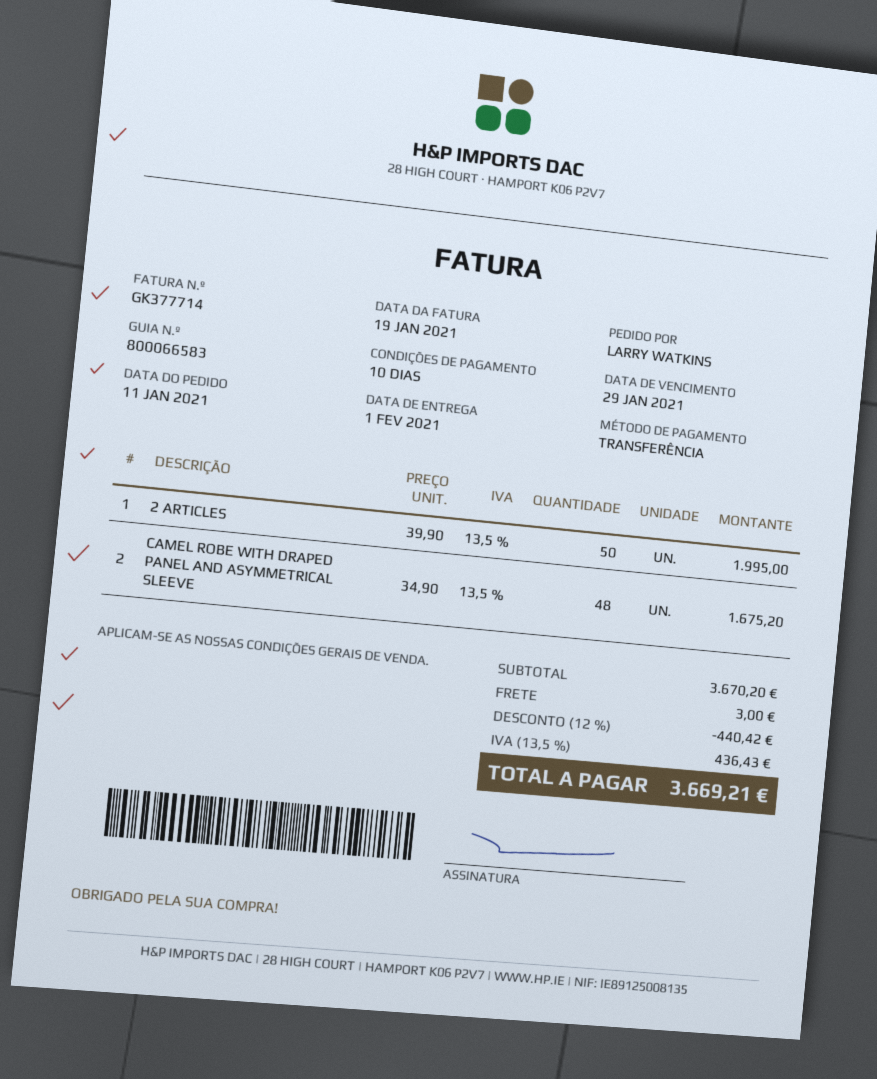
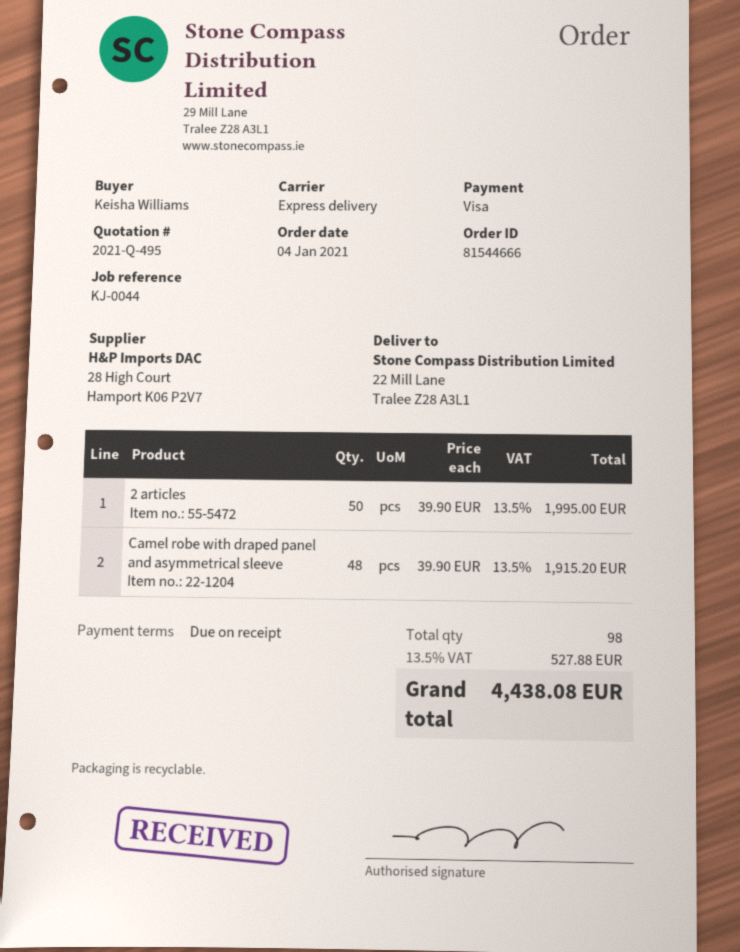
order date: 2021-01-11 -> 2021-01-04
payment terms: 10 days -> on receipt
ordered by: LARRY WATKINS -> Keisha Williams
payment method: bank transfer -> Visa
CAMEL ROBE WITH DRAPED PANEL AND ASYMMETRICAL SLEEVE: 48 x 34.90 = 1675.20 -> 48 x 39.90 = 1915.20
discount: 12% = 440.42 -> none
shipping: 3.00 -> none
tax: 13.5% = 436.43 -> 13.5% = 527.88
total: 3669.21 -> 4438.08

